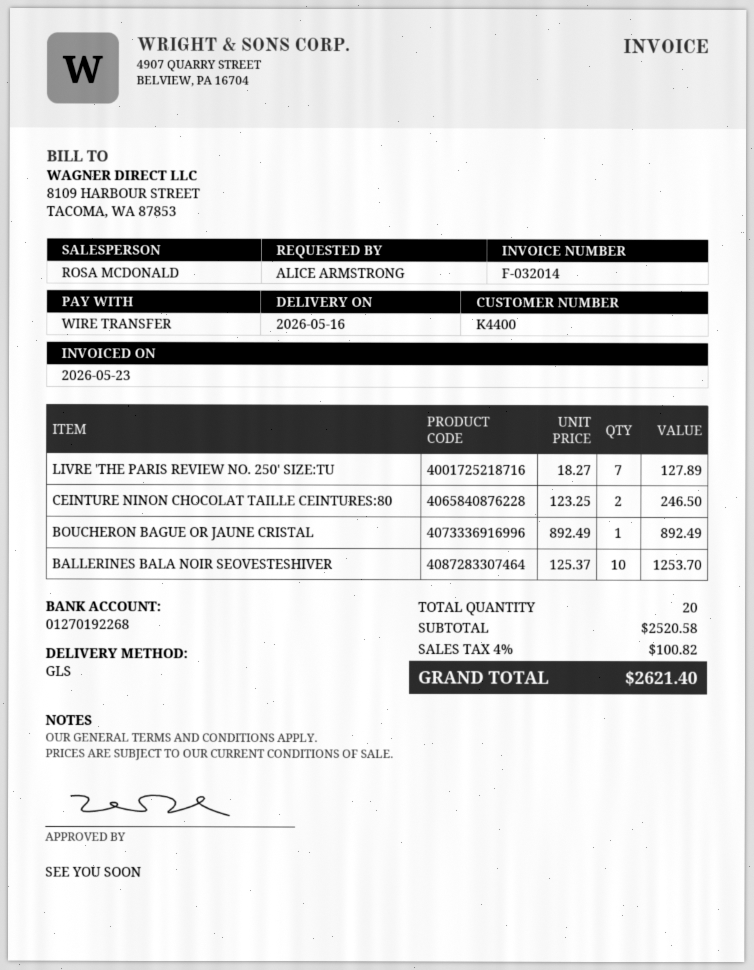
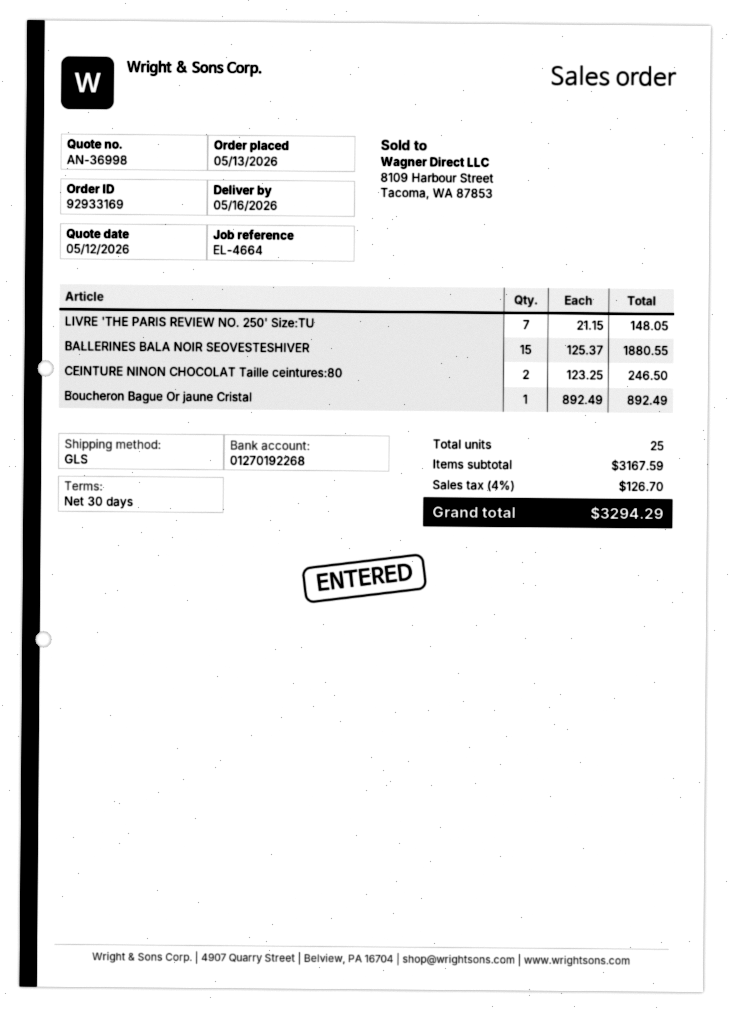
LIVRE 'THE PARIS REVIEW NO. 250' SIZE:TU: 7 x 18.27 = 127.89 -> 7 x 21.15 = 148.05
BALLERINES BALA NOIR SEOVESTESHIVER: 10 x 125.37 = 1253.70 -> 15 x 125.37 = 1880.55
total quantity: 20 -> 25
subtotal: 2520.58 -> 3167.59
tax: 4% = 100.82 -> 4% = 126.70
total: 2621.40 -> 3294.29

